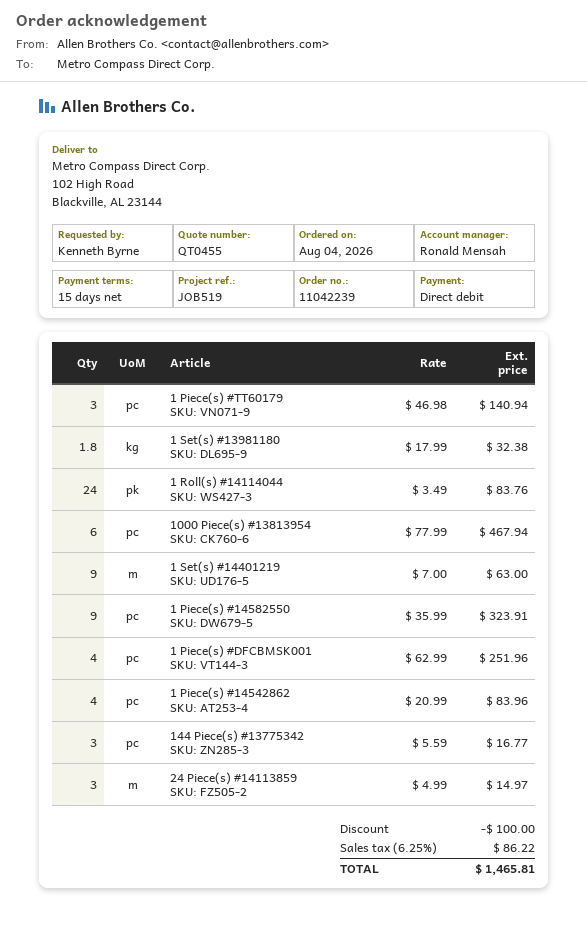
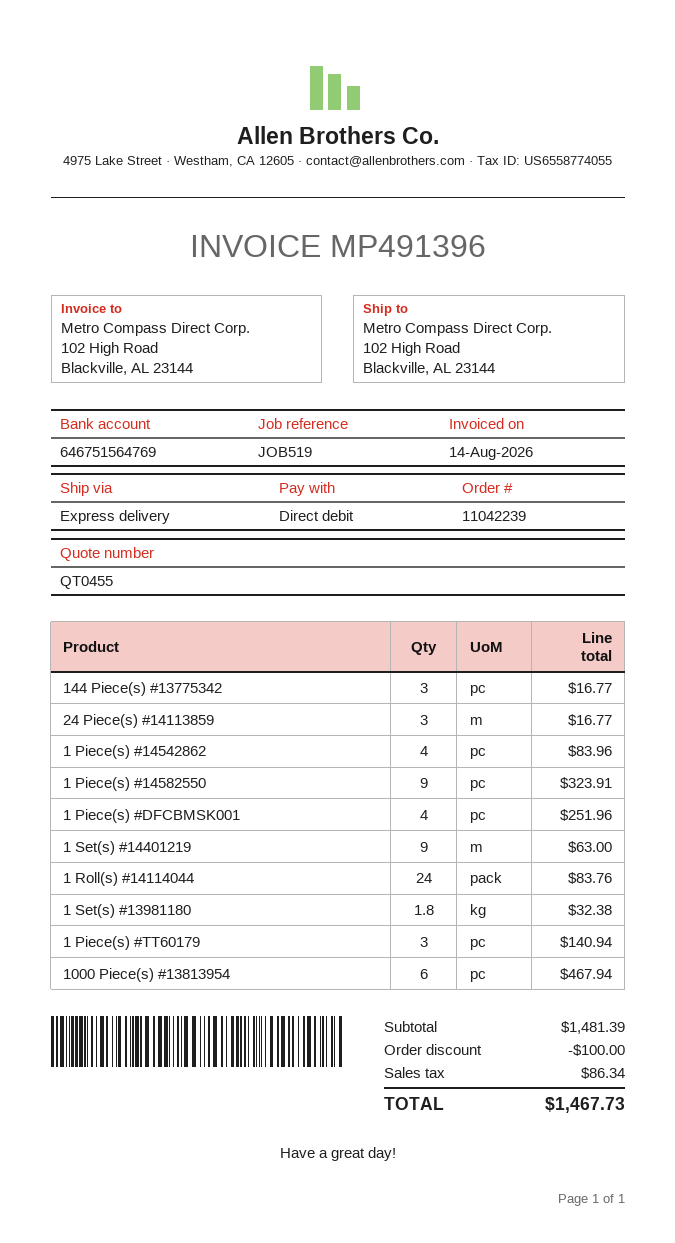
24 Piece(s) #14113859: 3 for 14.97 -> 3 for 16.77
tax: 86.22 -> 86.34
total: 1465.81 -> 1467.73

